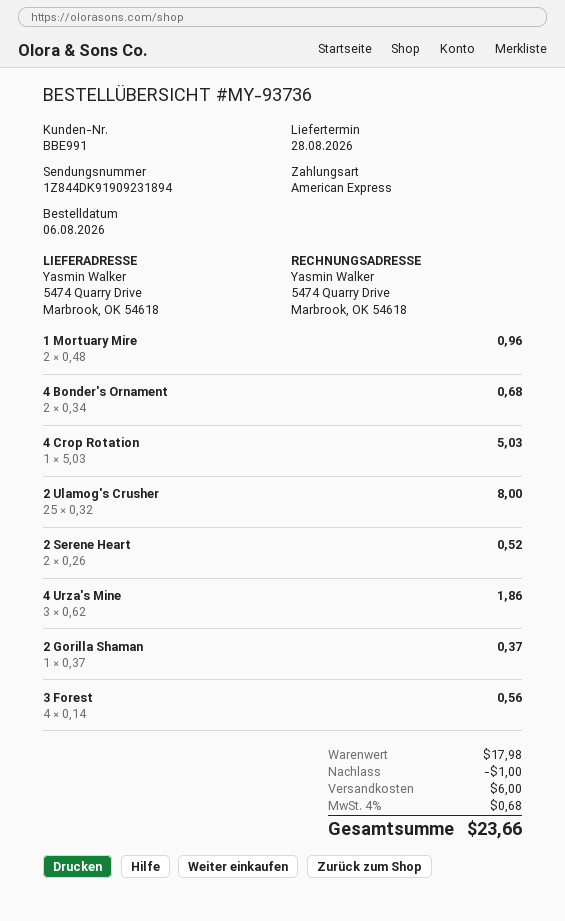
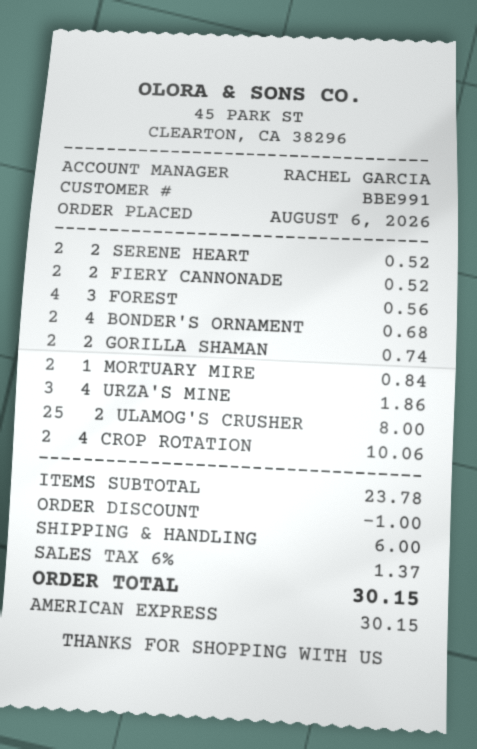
1 Mortuary Mire: 2 for 0.96 -> 2 for 0.84
4 Crop Rotation: 1 for 5.03 -> 2 for 10.06
2 Gorilla Shaman: 1 for 0.37 -> 2 for 0.74
2 FIERY CANNONADE: none -> 2 for 0.52
subtotal: 17.98 -> 23.78
tax: 4% = 0.68 -> 6% = 1.37
total: 23.66 -> 30.15

